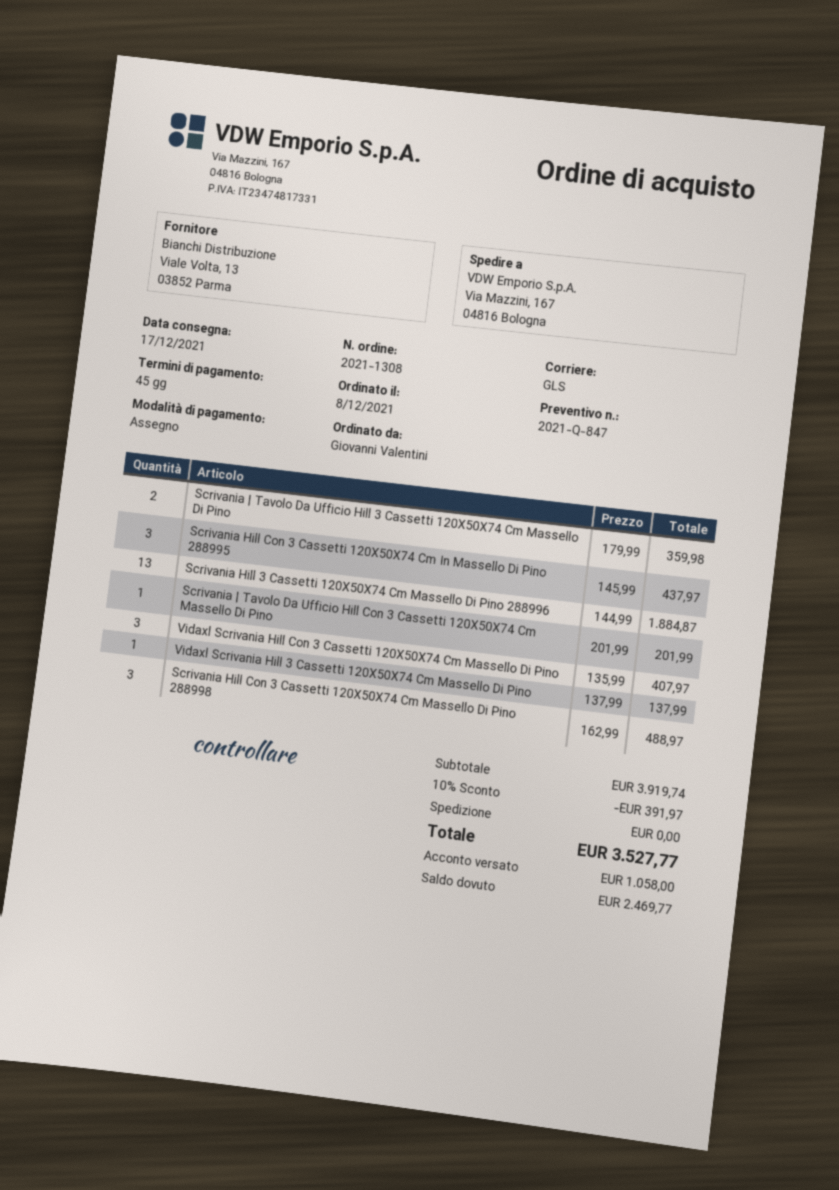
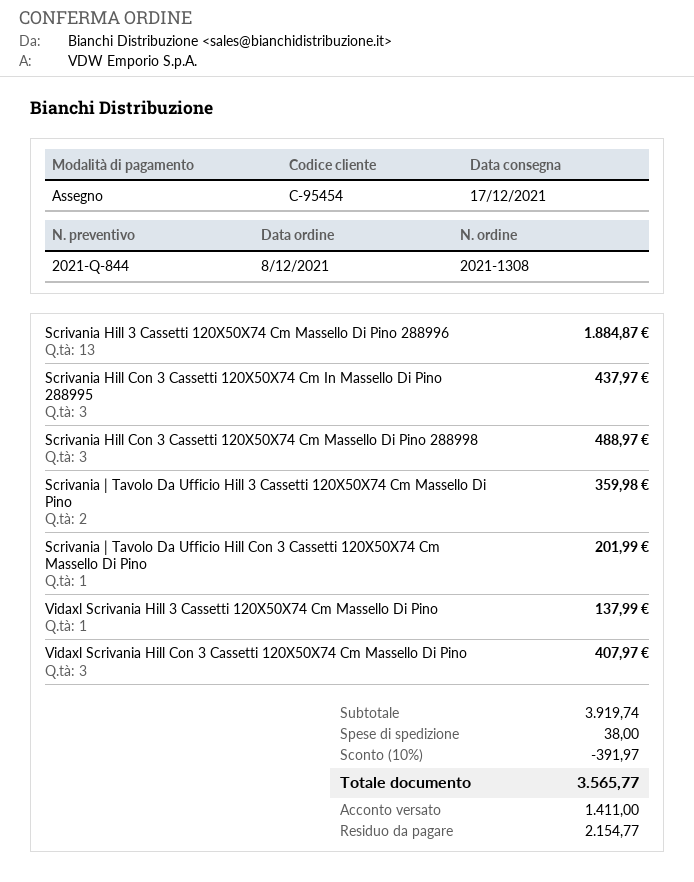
quote number: 2021-Q-847 -> 2021-Q-844
shipping: 0.00 -> 38.00
total: 3527.77 -> 3565.77
deposit: 1058.00 -> 1411.00
balance: 2469.77 -> 2154.77

